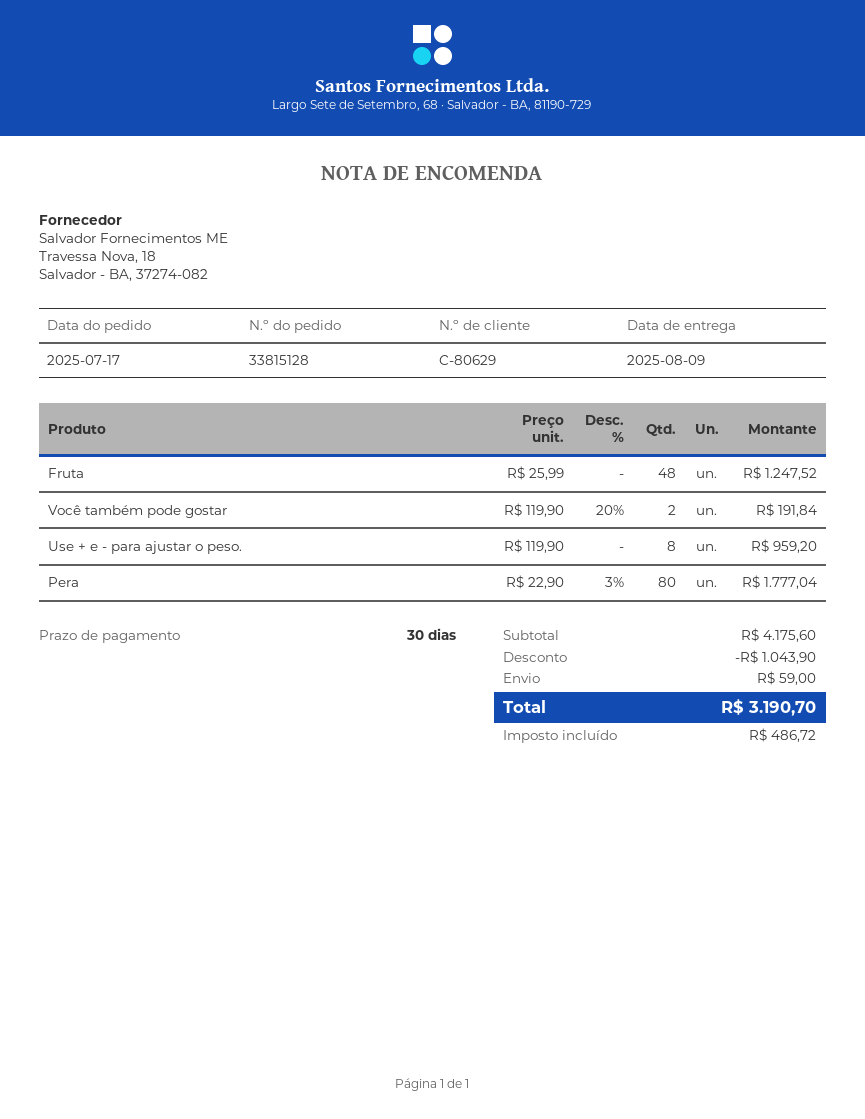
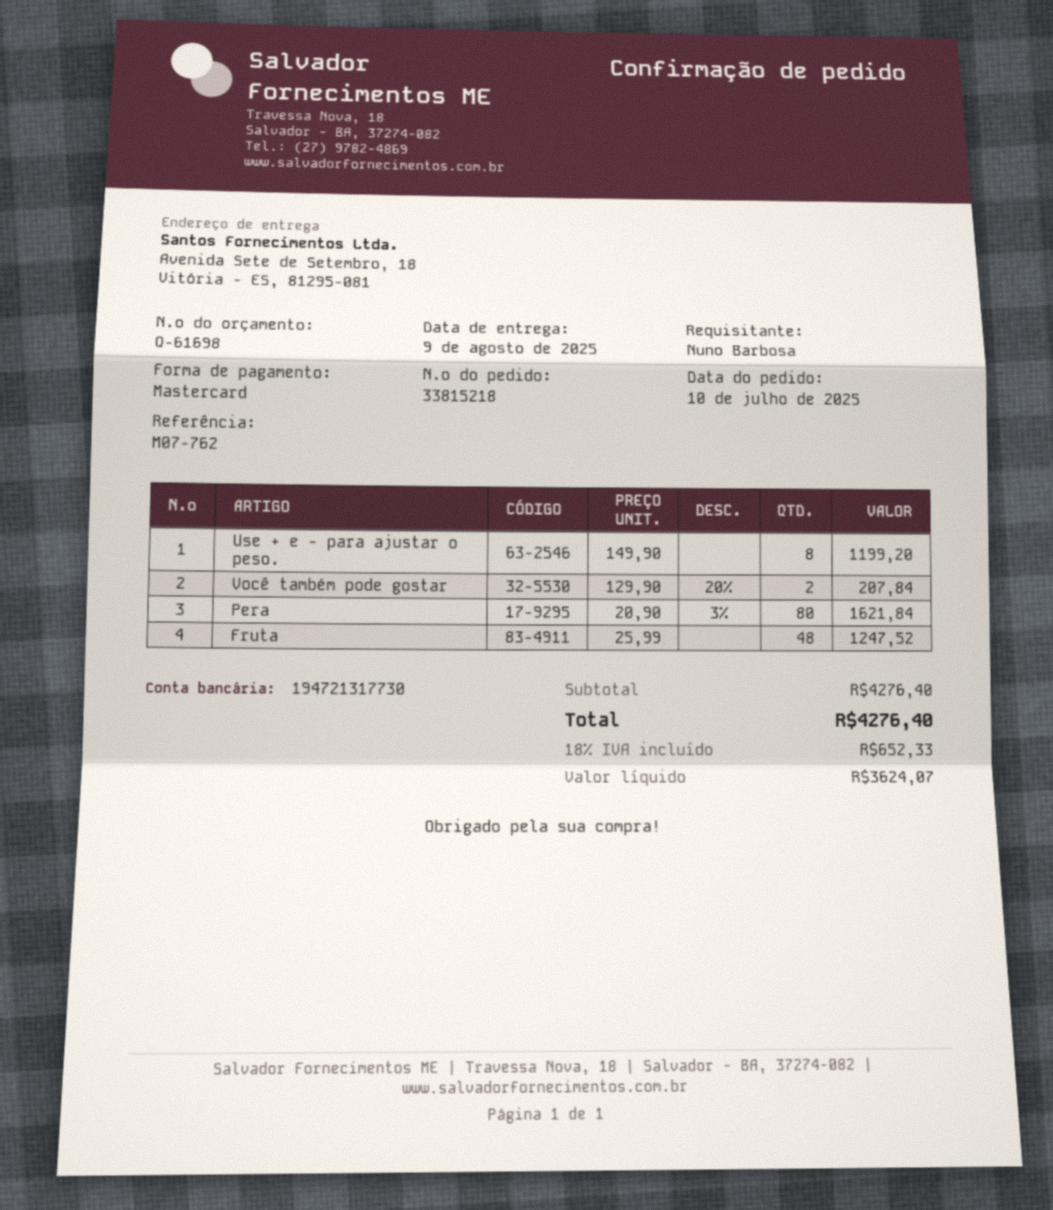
order number: 33815128 -> 33815218
order date: 2025-07-17 -> 2025-07-10
Você também pode gostar: 2 x 119.90 - 20% = 191.84 -> 2 x 129.90 - 20% = 207.84
Use + e - para ajustar o peso.: 8 x 119.90 = 959.20 -> 8 x 149.90 = 1199.20
Pera: 80 x 22.90 - 3% = 1777.04 -> 80 x 20.90 - 3% = 1621.84
subtotal: 4175.60 -> 4276.40
discount: 1043.90 -> none
shipping: 59.00 -> none
tax: 486.72 -> 652.33
total: 3190.70 -> 4276.40

